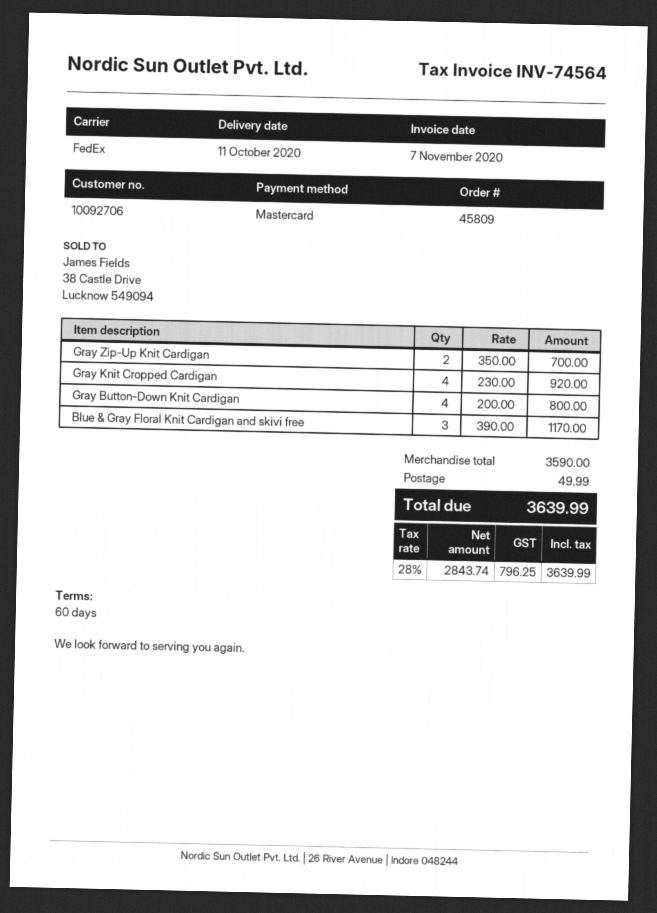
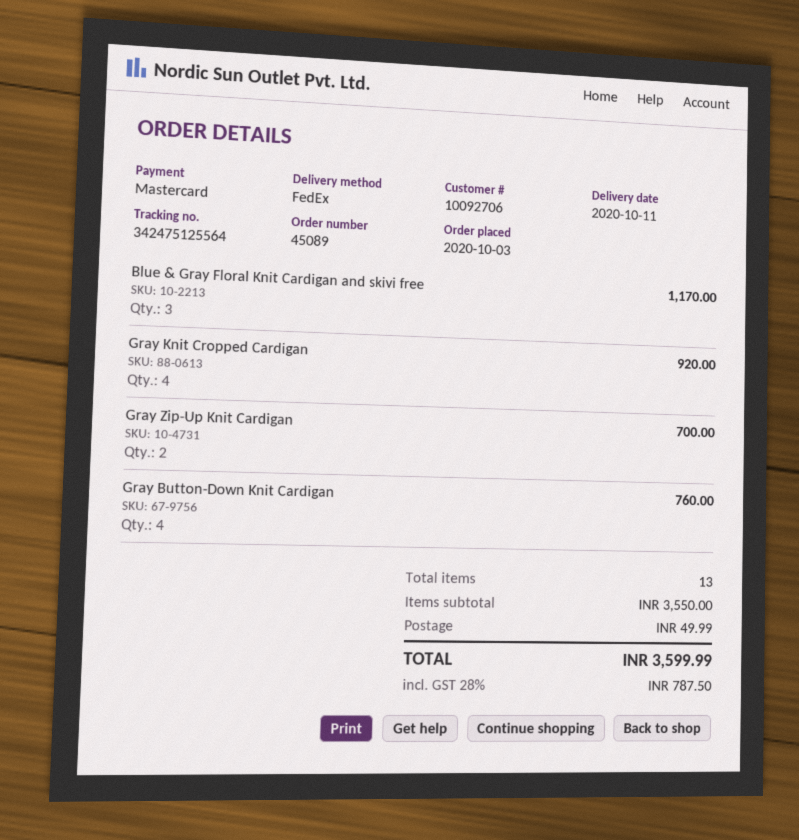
order number: 45809 -> 45089
Gray Button-Down Knit Cardigan: 4 for 800.00 -> 4 for 760.00
subtotal: 3590.00 -> 3550.00
tax: 28% = 796.25 -> 28% = 787.50
total: 3639.99 -> 3599.99

